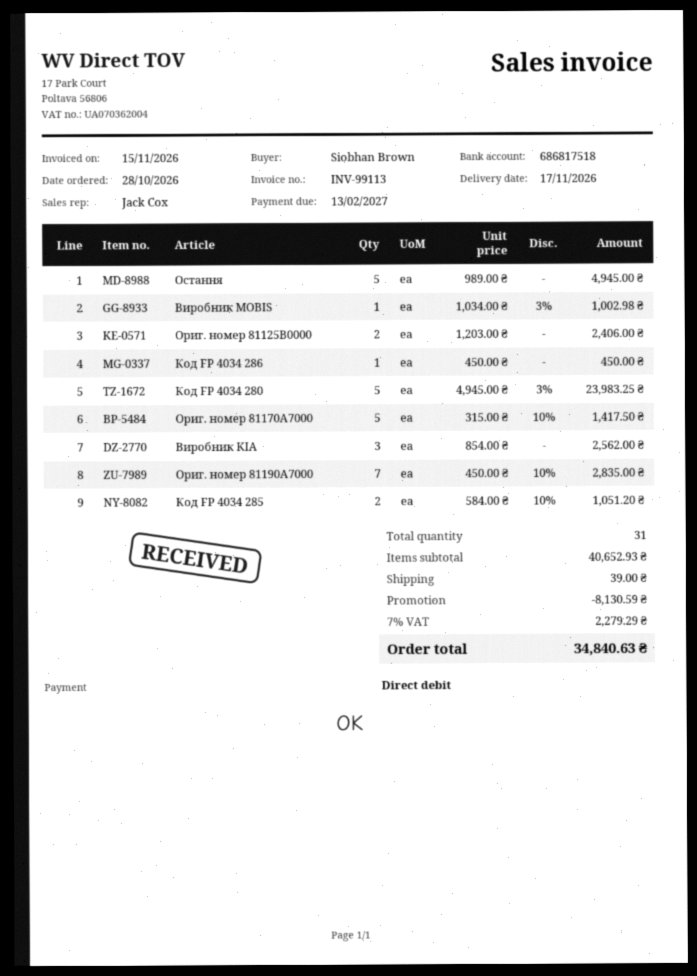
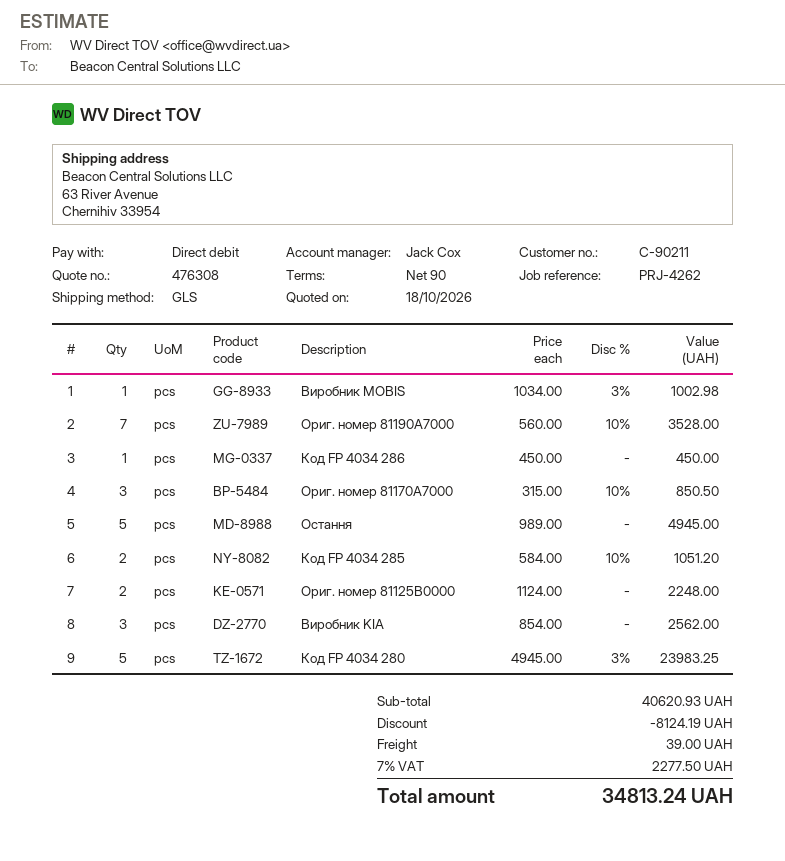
Ориг. номер 81125B0000: 2 x 1203.00 = 2406.00 -> 2 x 1124.00 = 2248.00
Ориг. номер 81170A7000: 5 x 315.00 - 10% = 1417.50 -> 3 x 315.00 - 10% = 850.50
Ориг. номер 81190A7000: 7 x 450.00 - 10% = 2835.00 -> 7 x 560.00 - 10% = 3528.00
subtotal: 40652.93 -> 40620.93
discount: 8130.59 -> 8124.19
tax: 7% = 2279.29 -> 7% = 2277.50
total: 34840.63 -> 34813.24

